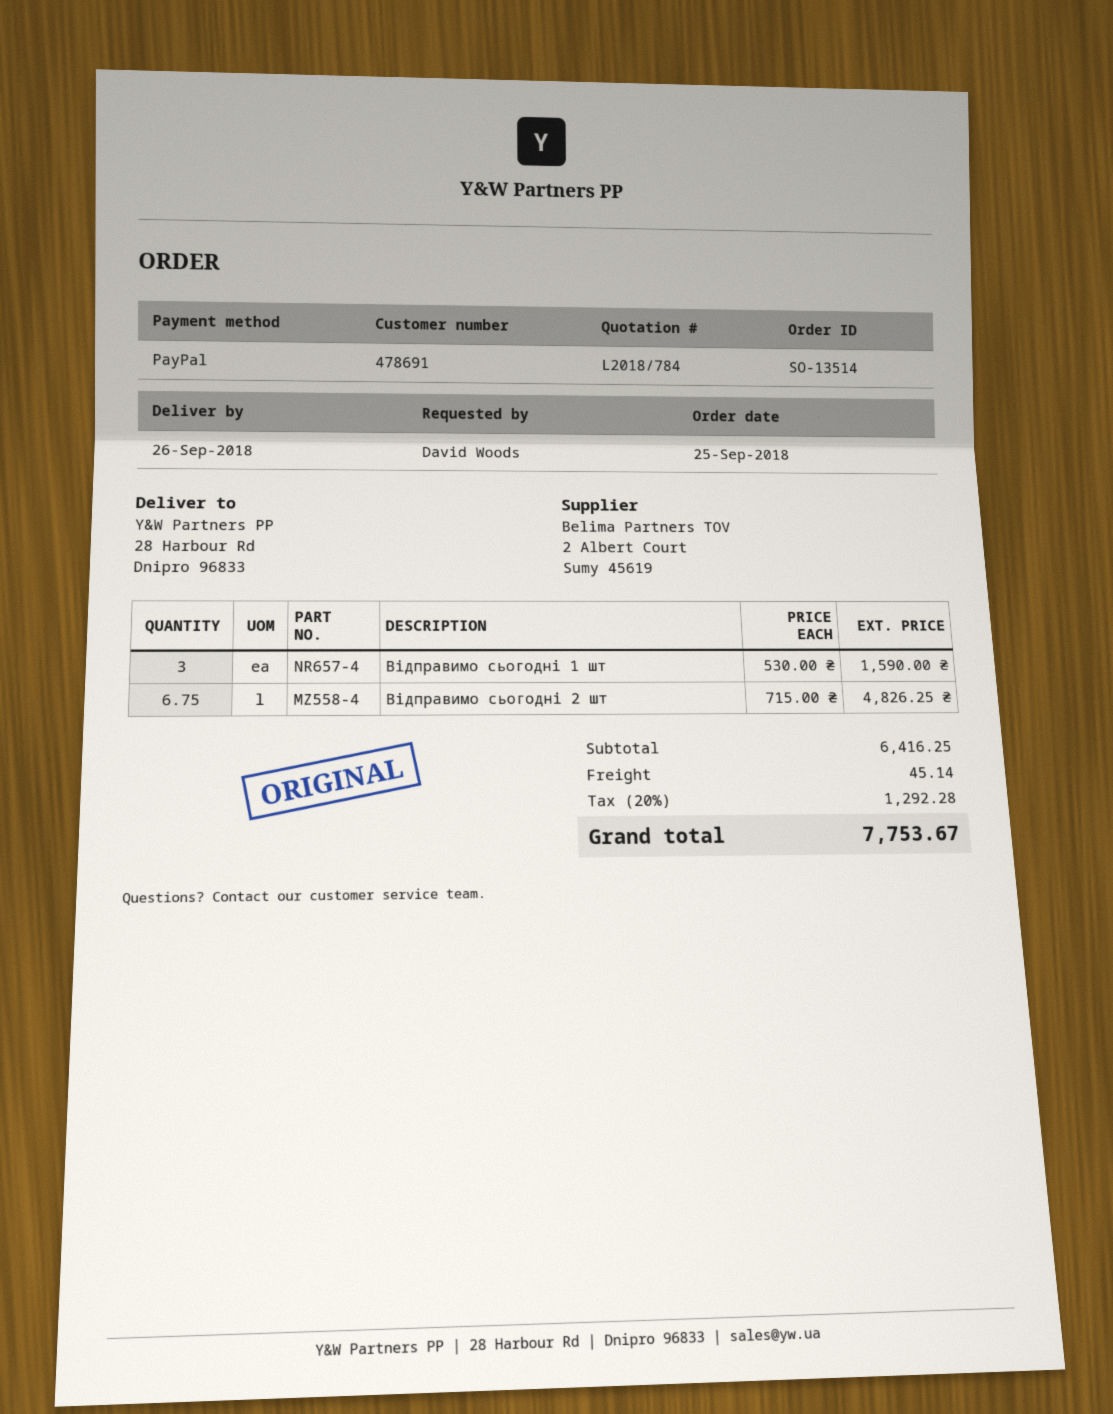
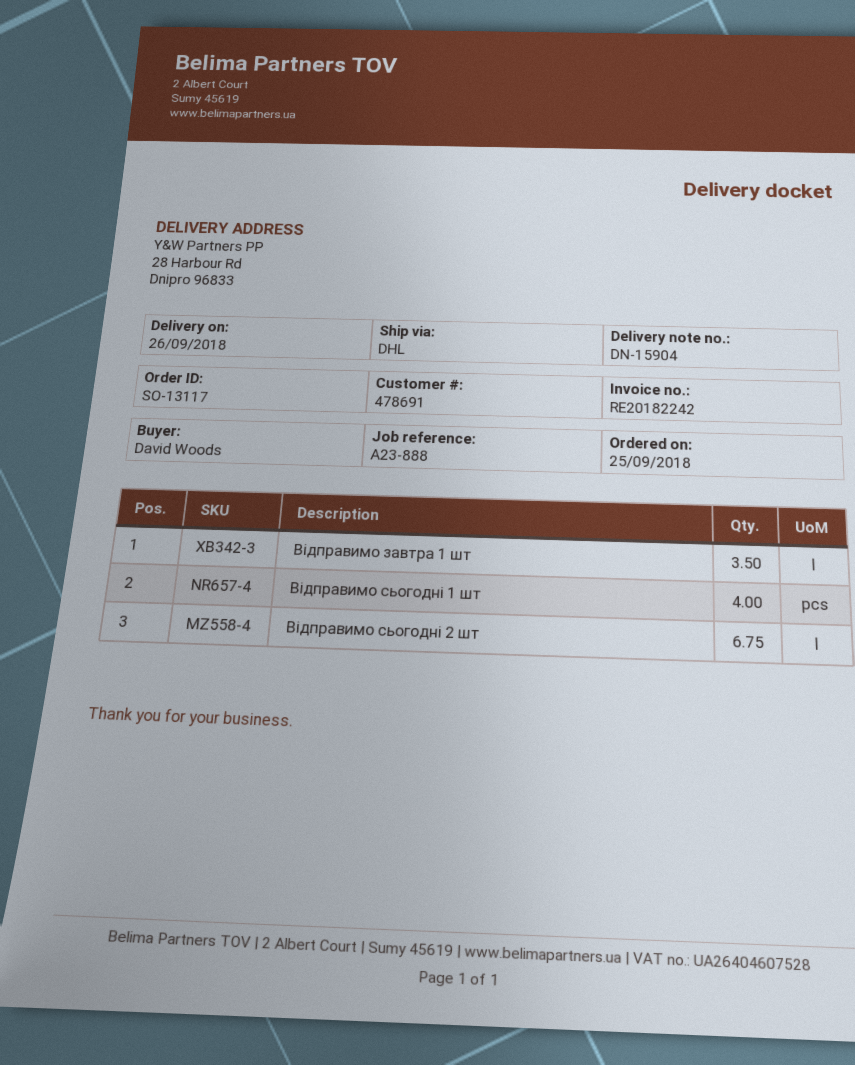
order number: SO-13514 -> SO-13117
Відправимо сьогодні 1 шт: 3 -> 4
Відправимо завтра 1 шт: none -> 3.5

